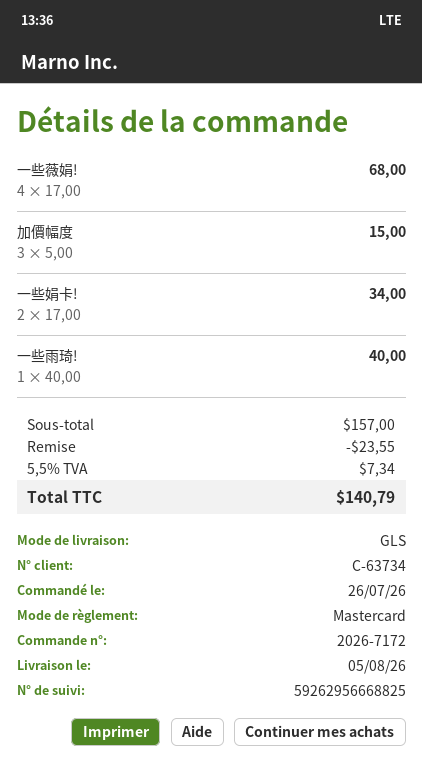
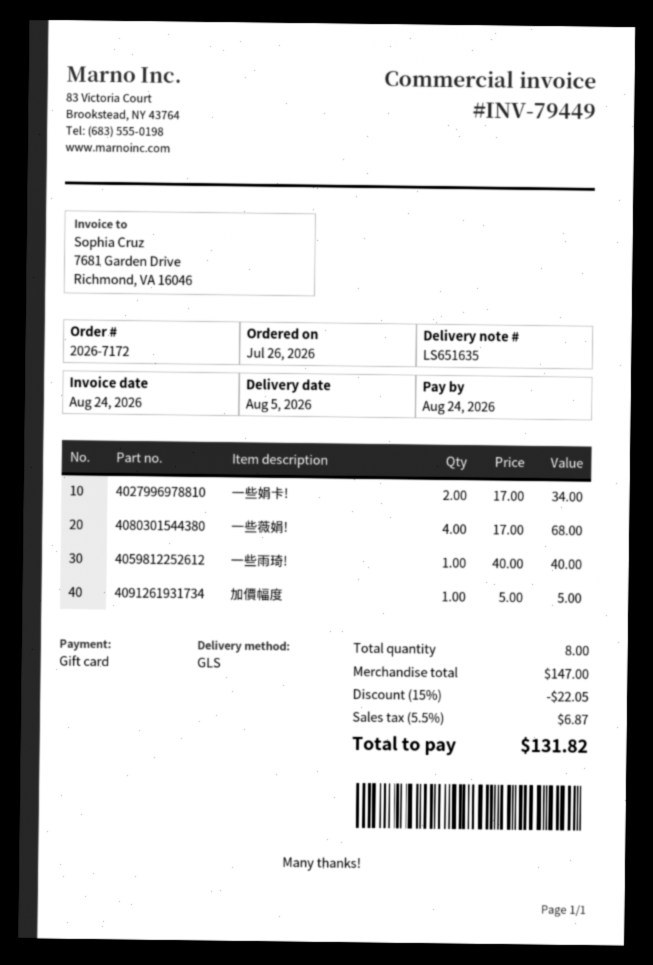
payment method: Mastercard -> gift card
加價幅度: 3 x 5.00 = 15.00 -> 1 x 5.00 = 5.00
subtotal: 157.00 -> 147.00
discount: 23.55 -> 22.05
tax: 5.5% = 7.34 -> 5.5% = 6.87
total: 140.79 -> 131.82

